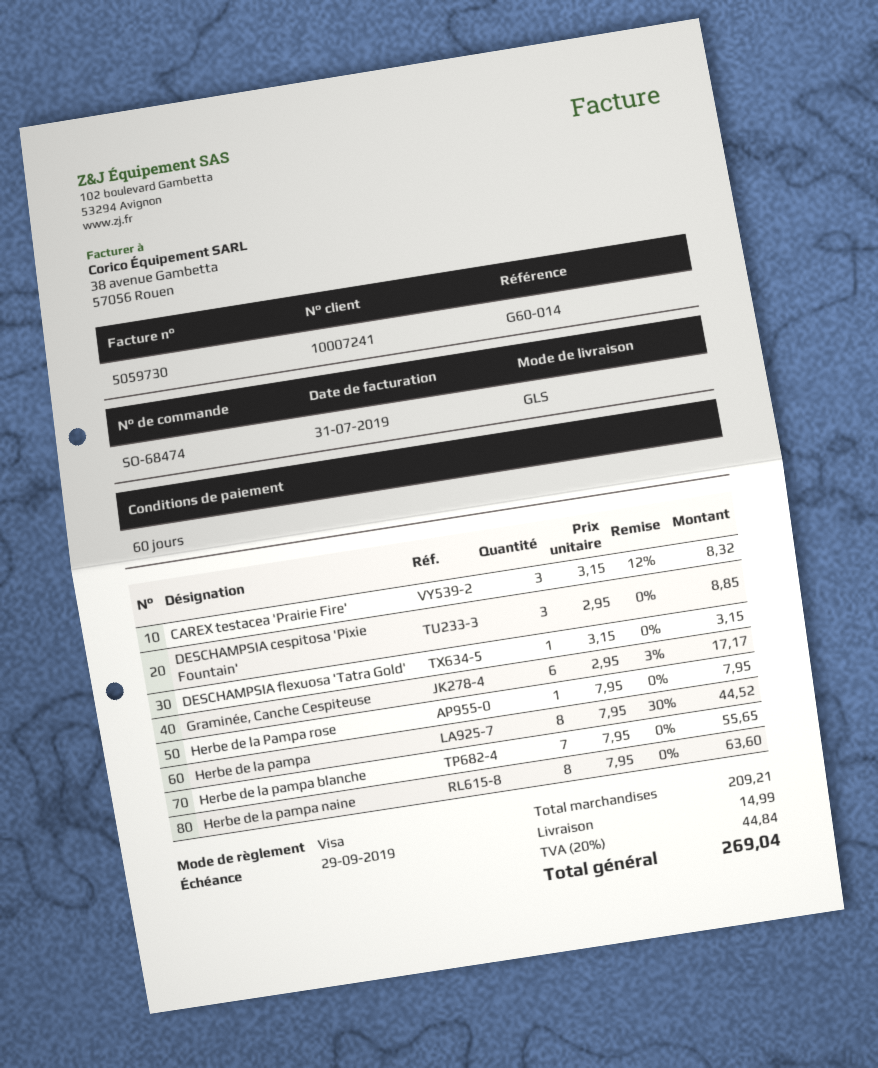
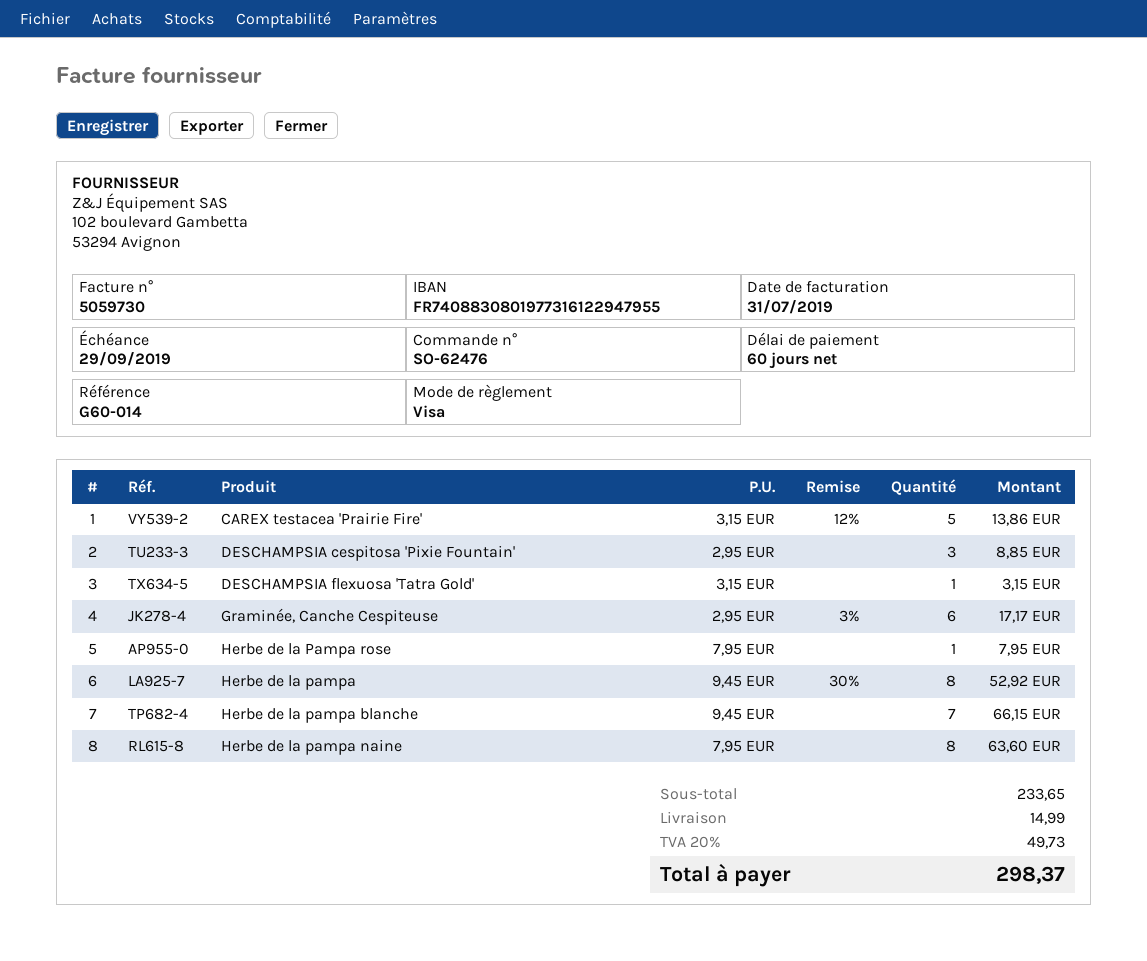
order number: SO-68474 -> SO-62476
CAREX testacea 'Prairie Fire': 3 x 3.15 - 12% = 8.32 -> 5 x 3.15 - 12% = 13.86
Herbe de la pampa: 8 x 7.95 - 30% = 44.52 -> 8 x 9.45 - 30% = 52.92
Herbe de la pampa blanche: 7 x 7.95 = 55.65 -> 7 x 9.45 = 66.15
subtotal: 209.21 -> 233.65
tax: 20% = 44.84 -> 20% = 49.73
total: 269.04 -> 298.37

